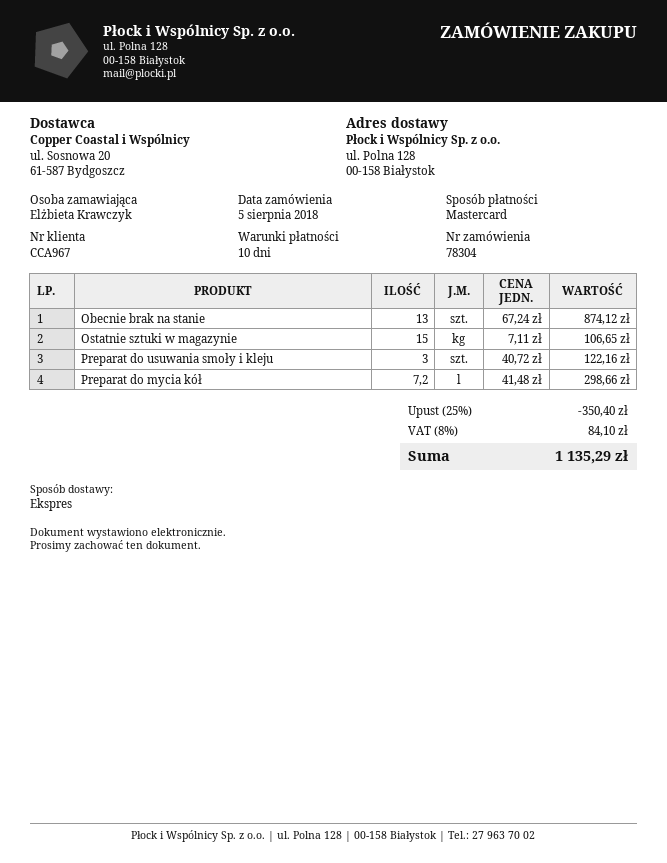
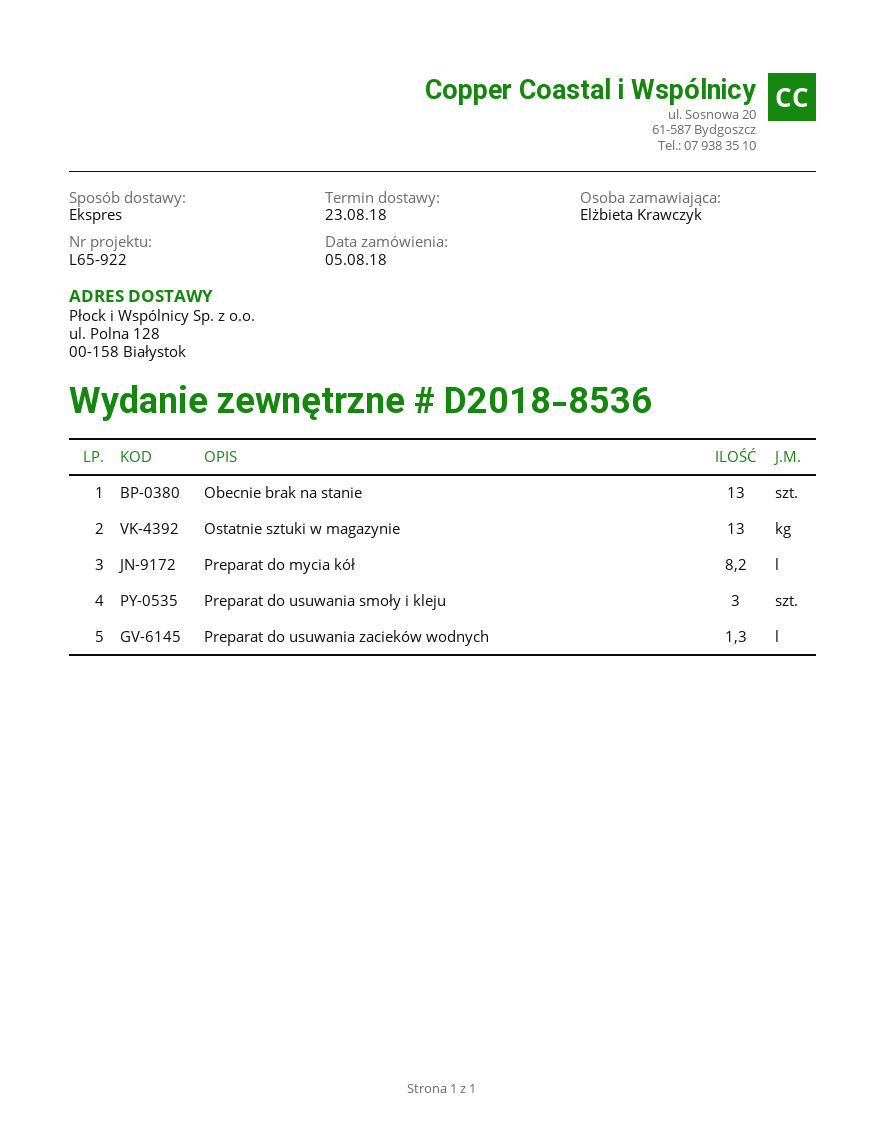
Ostatnie sztuki w magazynie: 15 -> 13
Preparat do mycia kół: 7.2 -> 8.2
Preparat do usuwania zacieków wodnych: none -> 1.3

